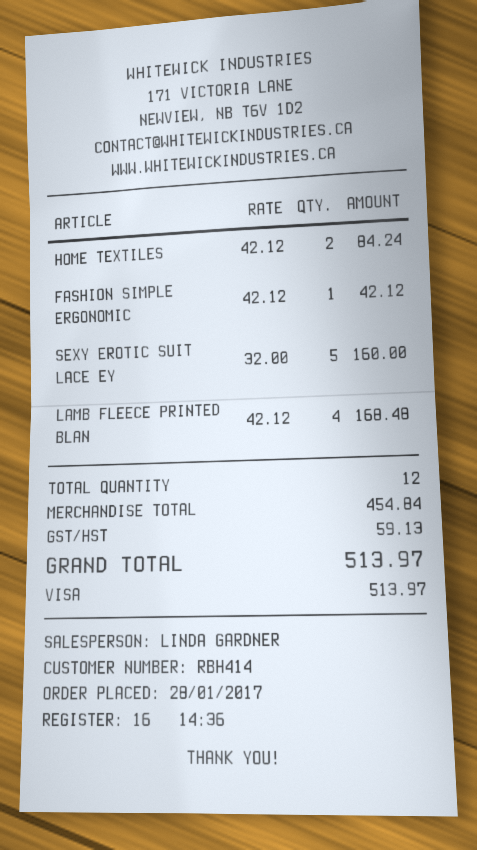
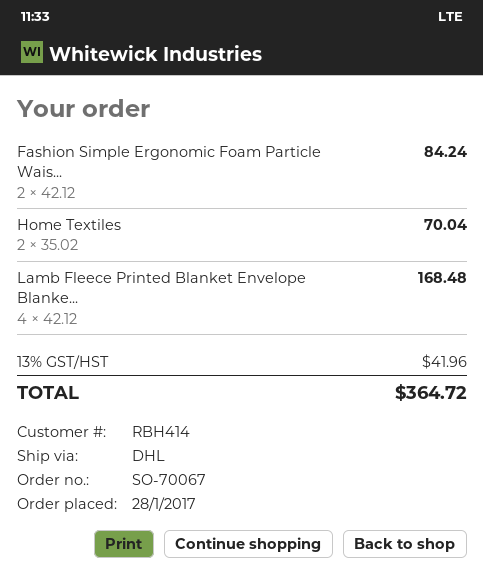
HOME TEXTILES: 2 x 42.12 = 84.24 -> 2 x 35.02 = 70.04
FASHION SIMPLE ERGONOMIC: 1 x 42.12 = 42.12 -> 2 x 42.12 = 84.24
SEXY EROTIC SUIT LACE EY: 5 x 32.00 = 160.00 -> none
tax: 59.13 -> 41.96
total: 513.97 -> 364.72

